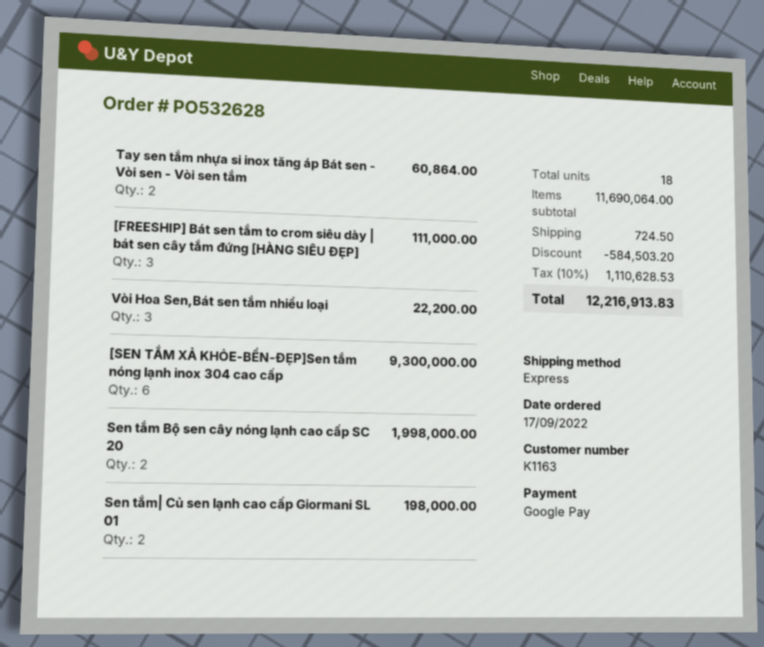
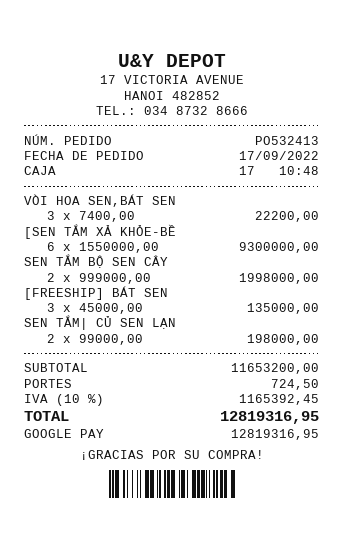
order number: PO532628 -> PO532413
Tay sen tắm nhựa si inox tăng áp Bát sen - Vòi sen - Vòi sen tắm: 2 for 60864.00 -> none
[FREESHIP] Bát sen tắm to crom siêu dày | bát sen cây tắm đứng [HÀNG SIÊU ĐẸP]: 3 for 111000.00 -> 3 for 135000.00
subtotal: 11690064.00 -> 11653200.00
discount: 584503.20 -> none
tax: 10% = 1110628.53 -> 10% = 1165392.45
total: 12216913.83 -> 12819316.95

